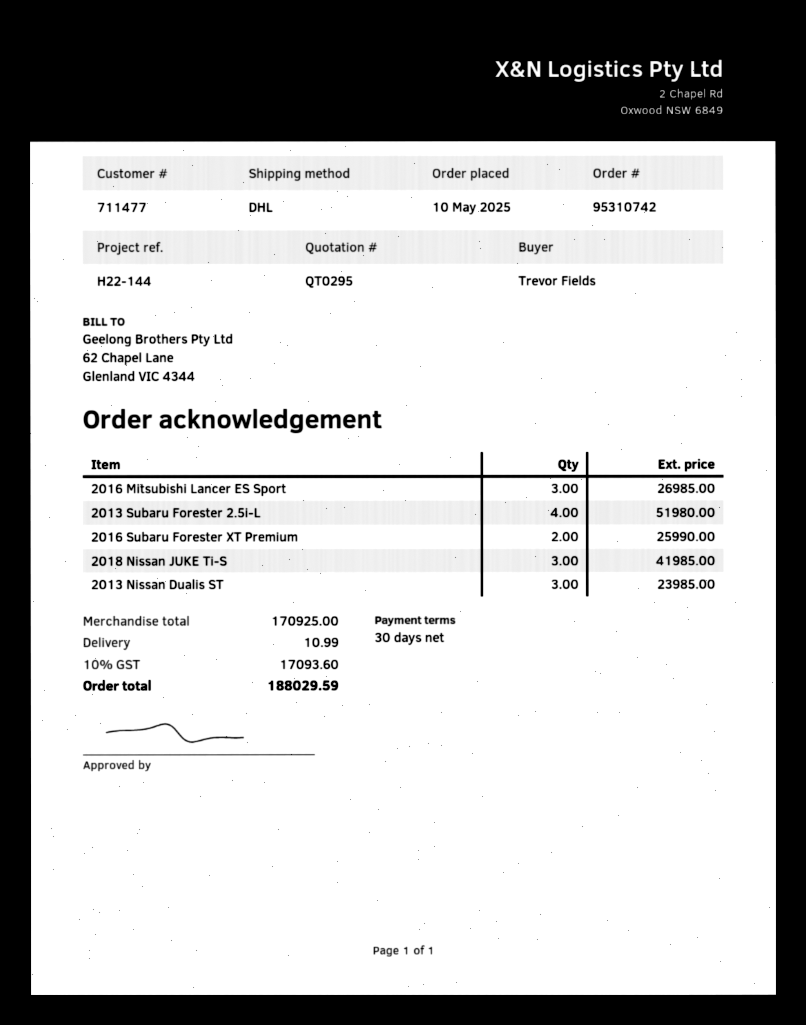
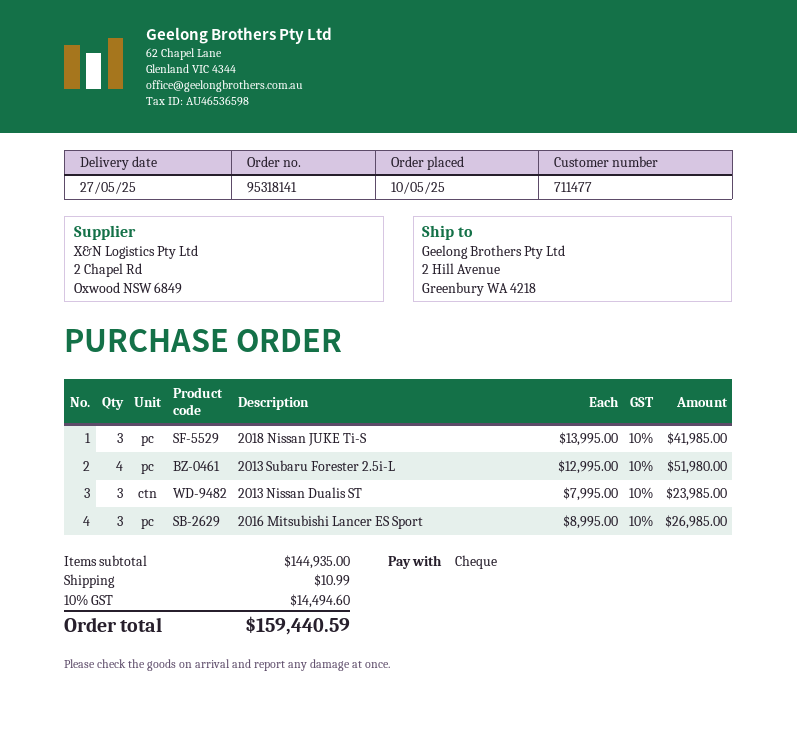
order number: 95310742 -> 95318141
2016 Subaru Forester XT Premium: 2 for 25990.00 -> none
subtotal: 170925.00 -> 144935.00
tax: 10% = 17093.60 -> 10% = 14494.60
total: 188029.59 -> 159440.59

